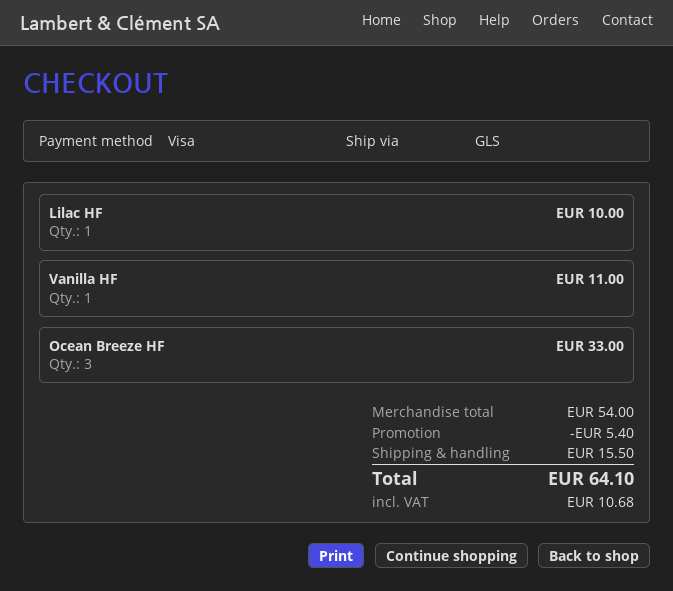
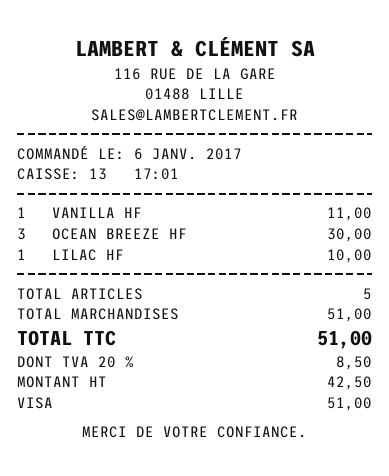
Ocean Breeze HF: 3 for 33.00 -> 3 for 30.00
subtotal: 54.00 -> 51.00
discount: 5.40 -> none
shipping: 15.50 -> none
tax: 10.68 -> 8.50
total: 64.10 -> 51.00

